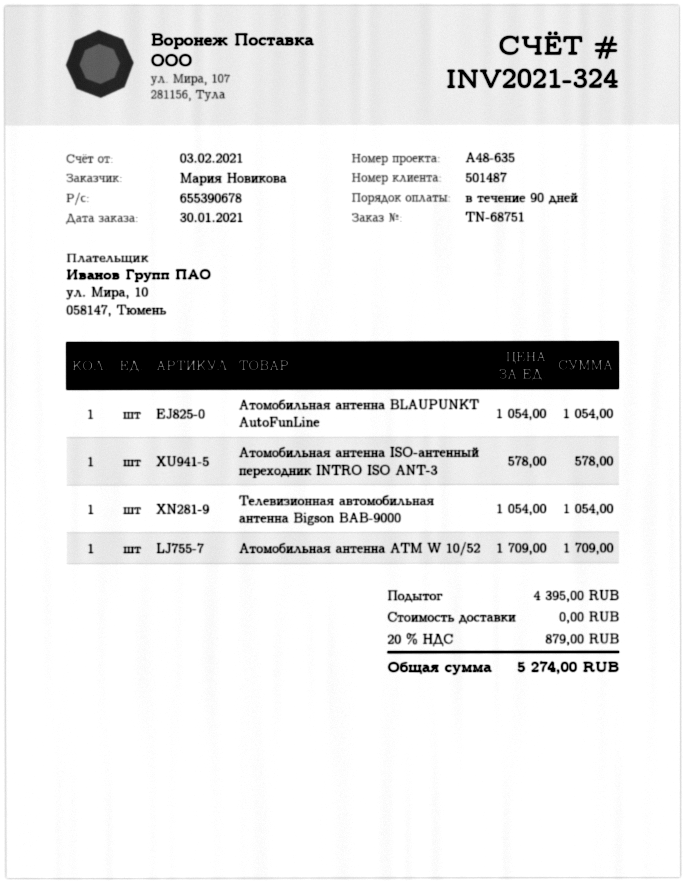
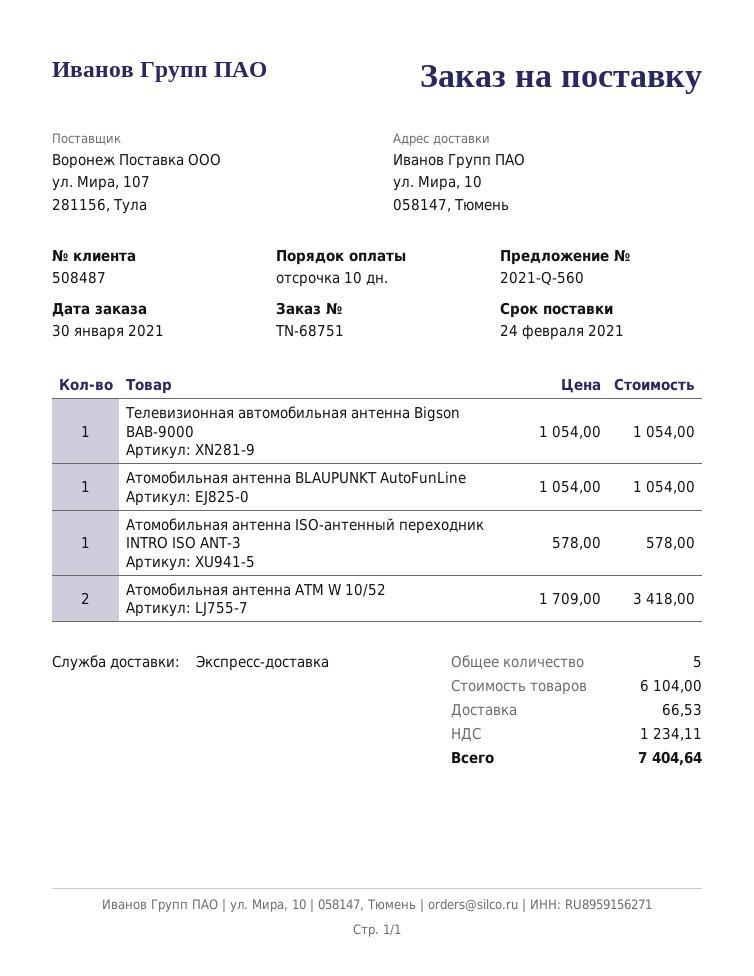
payment terms: 90 days -> 10 days
customer number: 501487 -> 508487
Атомобильная антенна ATM W 10/52: 1 x 1709.00 = 1709.00 -> 2 x 1709.00 = 3418.00
subtotal: 4395.00 -> 6104.00
shipping: 0.00 -> 66.53
tax: 879.00 -> 1234.11
total: 5274.00 -> 7404.64

